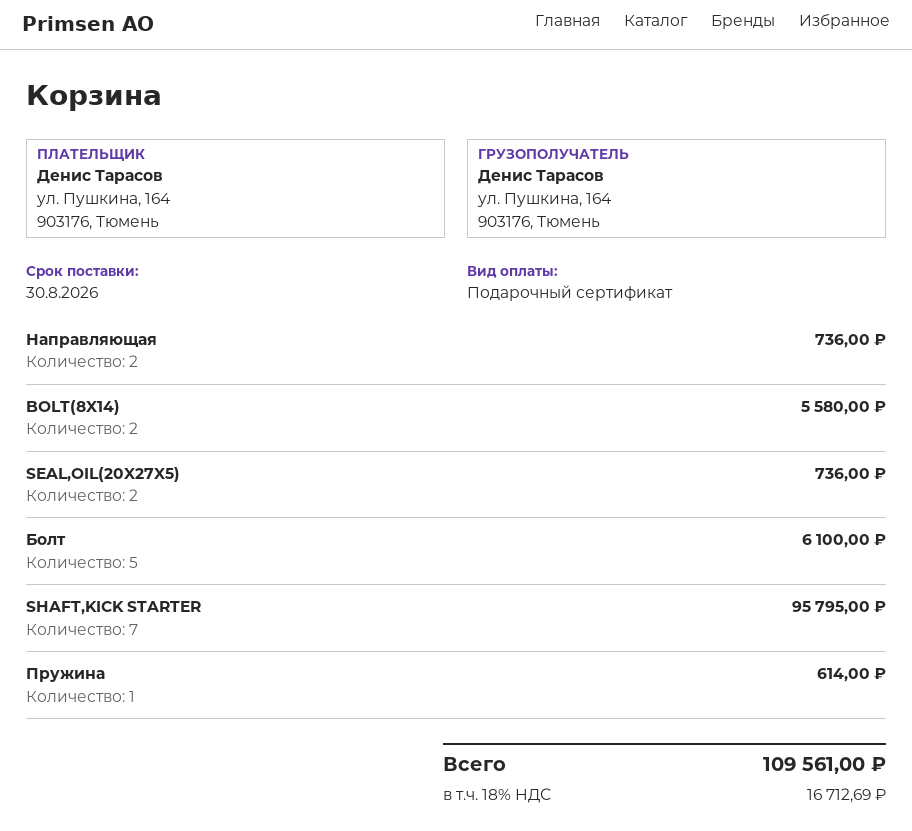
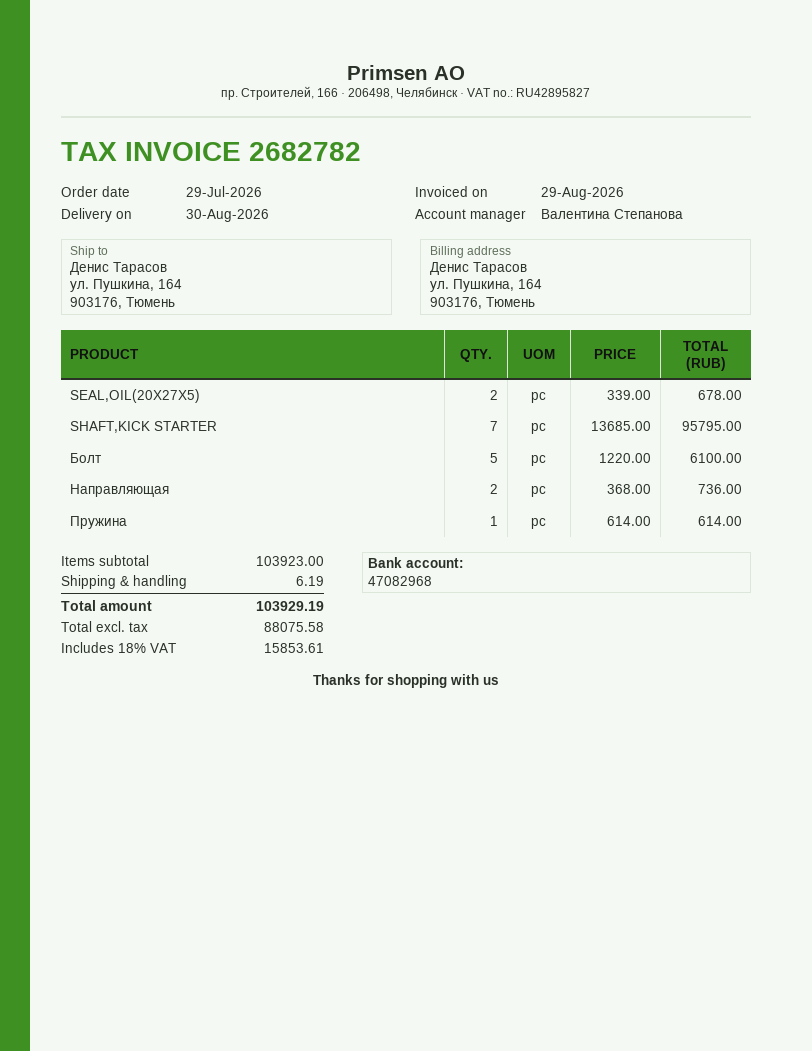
BOLT(8X14): 2 for 5580.00 -> none
SEAL,OIL(20X27X5): 2 for 736.00 -> 2 for 678.00
shipping: none -> 6.19
tax: 18% = 16712.69 -> 18% = 15853.61
total: 109561.00 -> 103929.19

